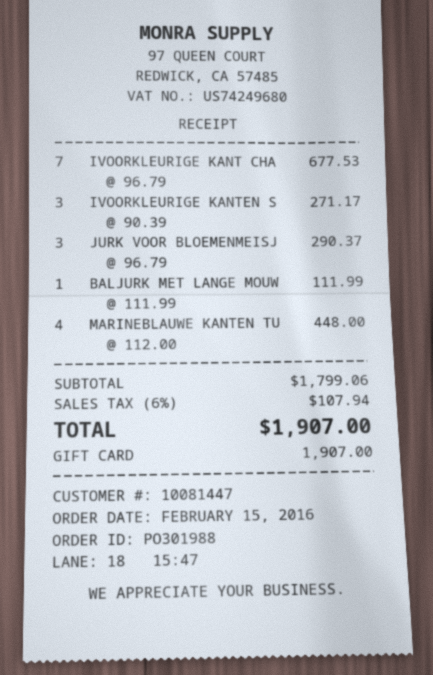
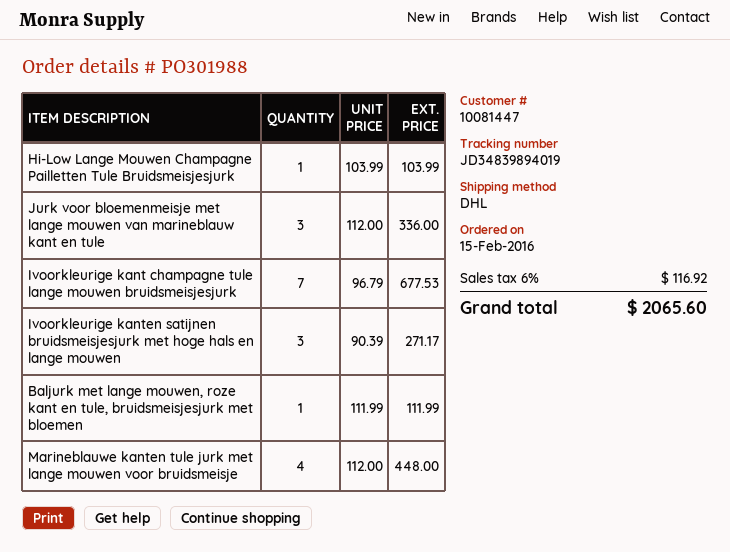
JURK VOOR BLOEMENMEISJ: 3 x 96.79 = 290.37 -> 3 x 112.00 = 336.00
Hi-Low Lange Mouwen Champagne Pailletten Tule Bruidsmeisjesjurk: none -> 1 x 103.99 = 103.99
tax: 6% = 107.94 -> 6% = 116.92
total: 1907.00 -> 2065.60

